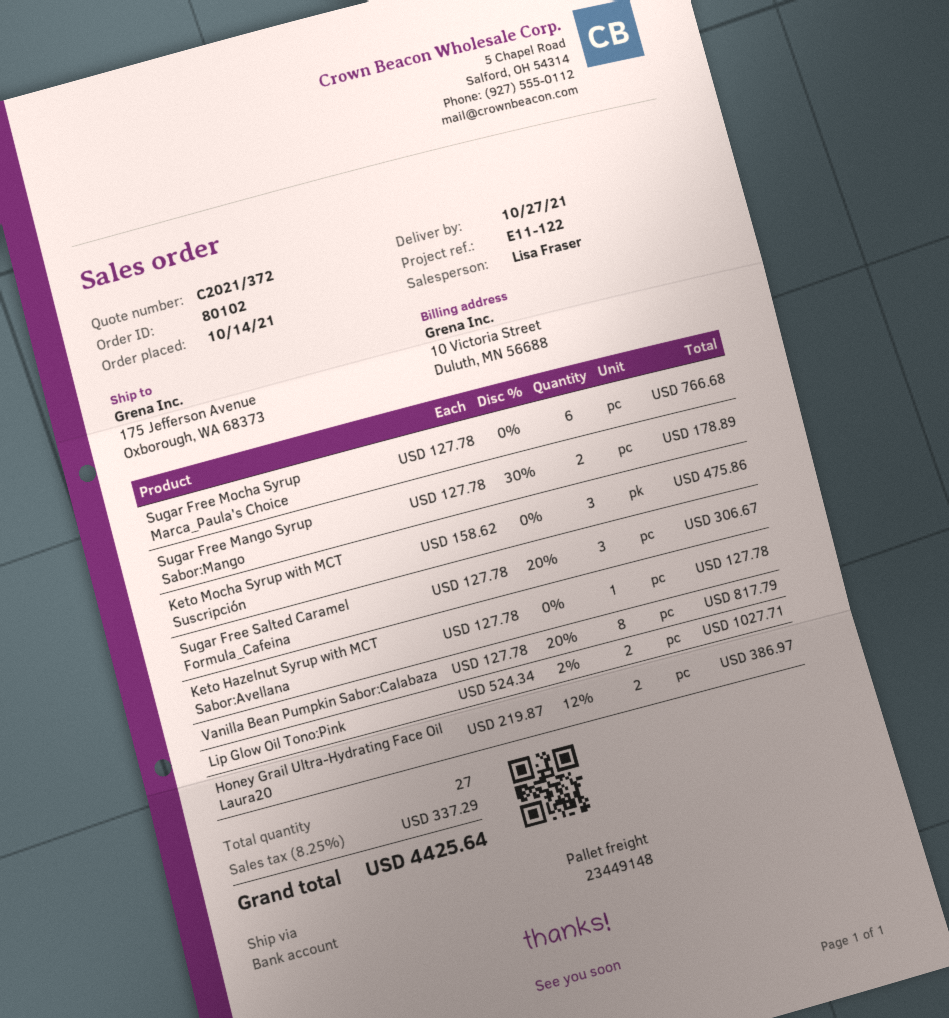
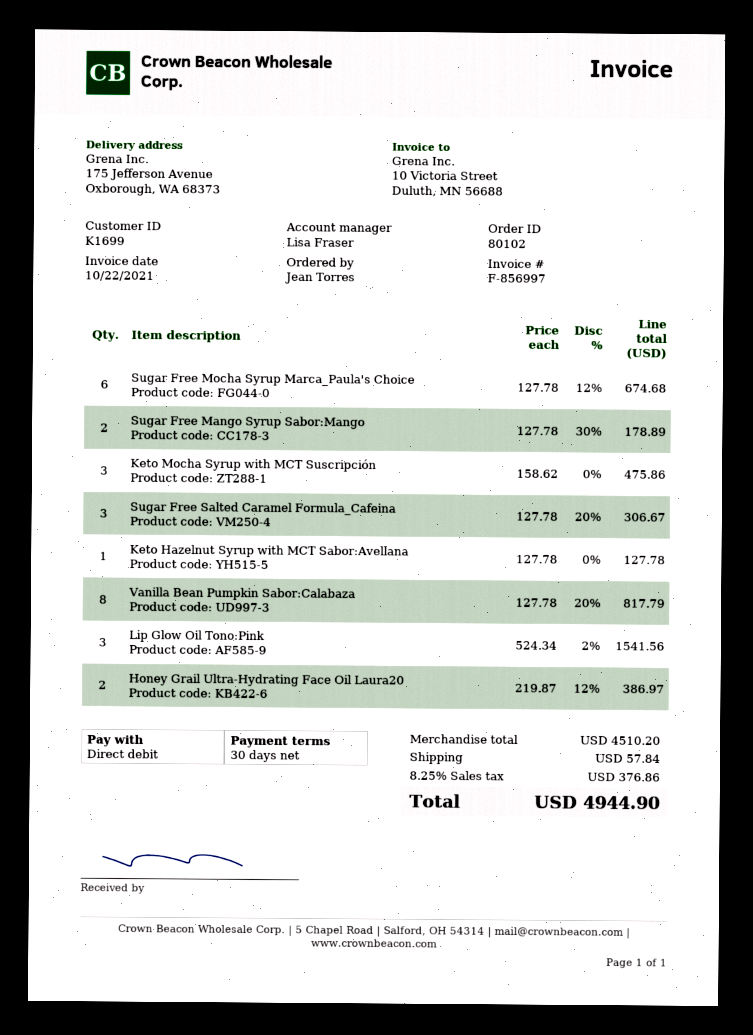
Sugar Free Mocha Syrup Marca_Paula's Choice: 6 x 127.78 = 766.68 -> 6 x 127.78 - 12% = 674.68
Lip Glow Oil Tono:Pink: 2 x 524.34 - 2% = 1027.71 -> 3 x 524.34 - 2% = 1541.56
shipping: none -> 57.84
tax: 8.25% = 337.29 -> 8.25% = 376.86
total: 4425.64 -> 4944.90

